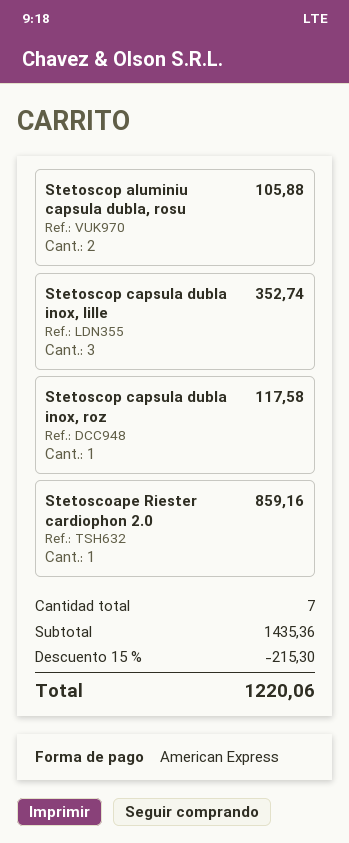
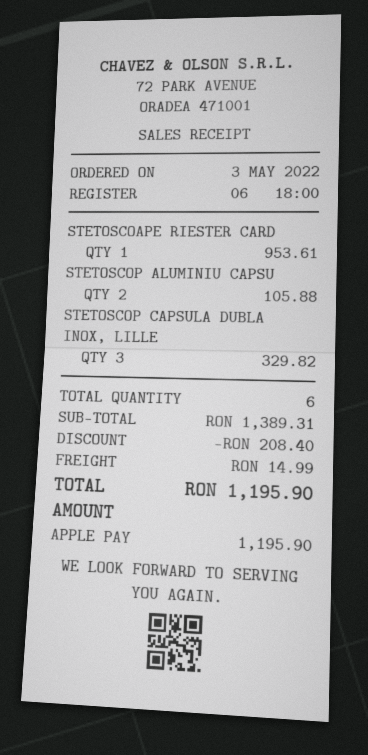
payment method: American Express -> Apple Pay
Stetoscop capsula dubla inox, lille: 3 for 352.74 -> 3 for 329.82
Stetoscop capsula dubla inox, roz: 1 for 117.58 -> none
Stetoscoape Riester cardiophon 2.0: 1 for 859.16 -> 1 for 953.61
total quantity: 7 -> 6
subtotal: 1435.36 -> 1389.31
discount: 215.30 -> 208.40
shipping: none -> 14.99
total: 1220.06 -> 1195.90

